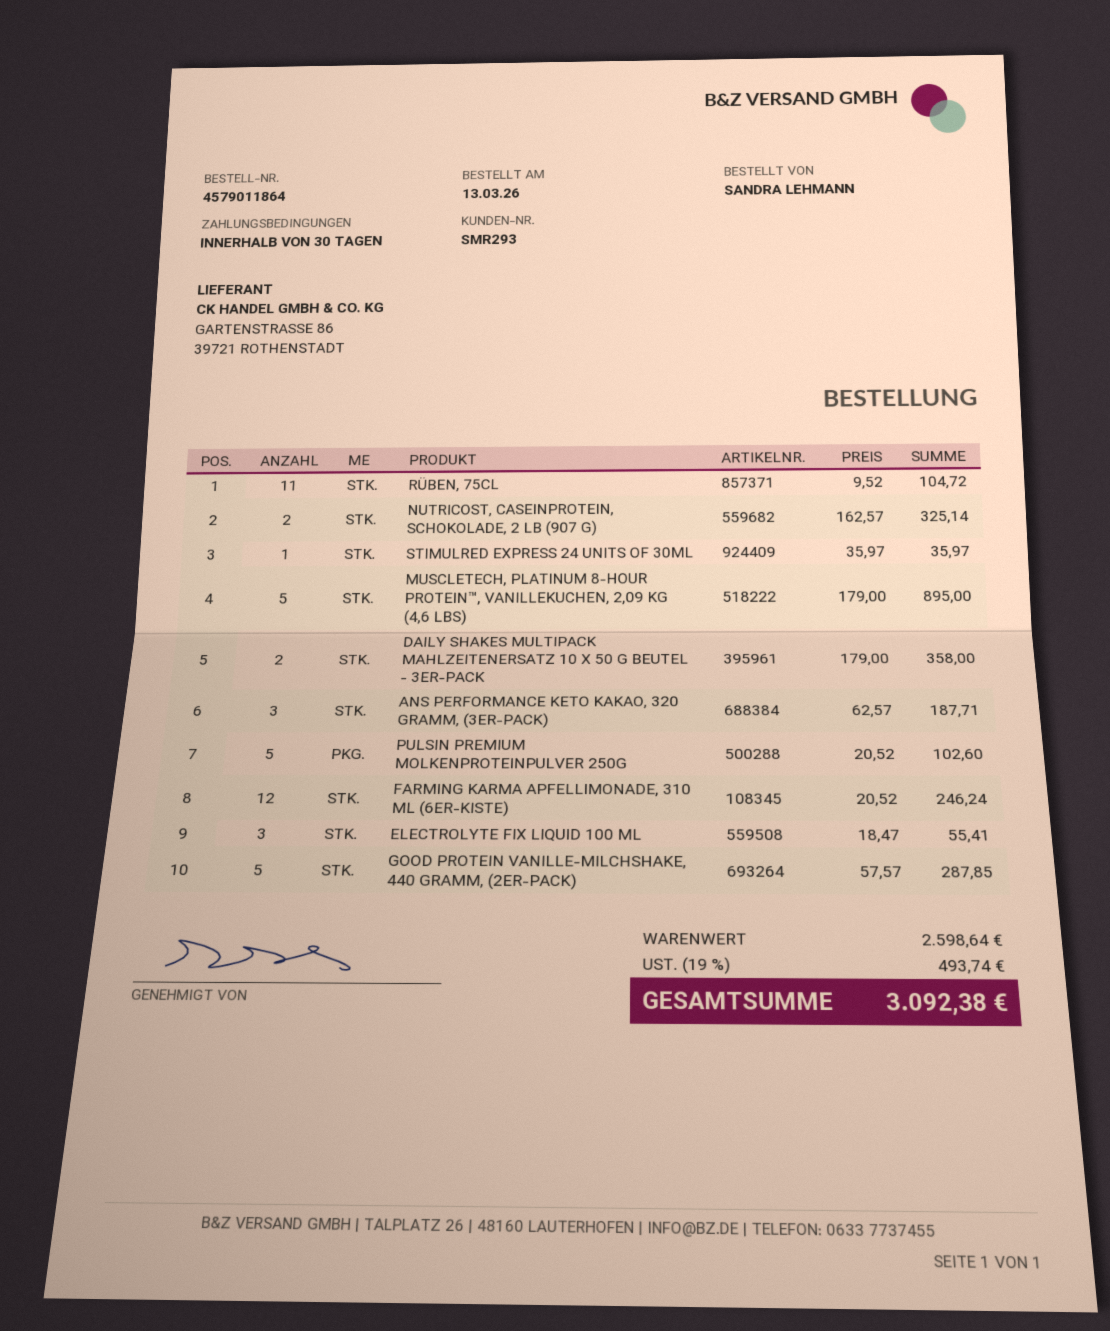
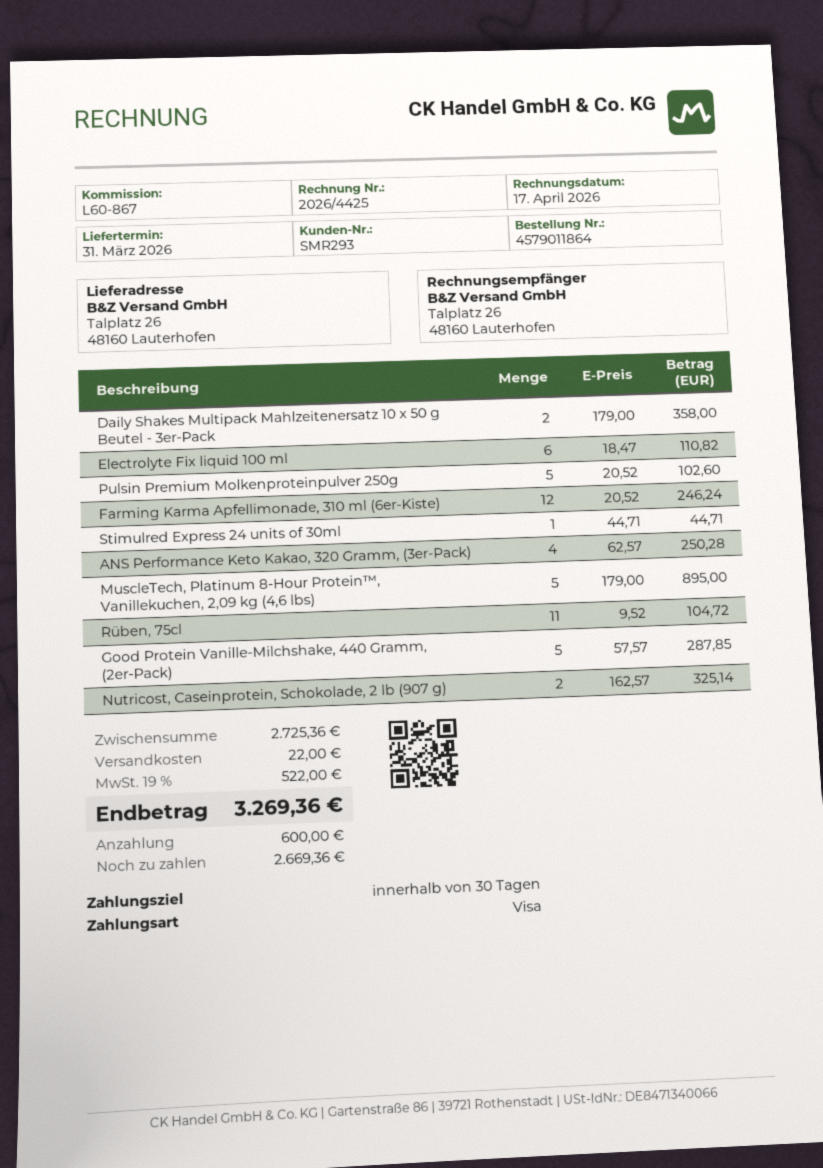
STIMULRED EXPRESS 24 UNITS OF 30ML: 1 x 35.97 = 35.97 -> 1 x 44.71 = 44.71
ANS PERFORMANCE KETO KAKAO, 320 GRAMM, (3ER-PACK): 3 x 62.57 = 187.71 -> 4 x 62.57 = 250.28
ELECTROLYTE FIX LIQUID 100 ML: 3 x 18.47 = 55.41 -> 6 x 18.47 = 110.82
subtotal: 2598.64 -> 2725.36
shipping: none -> 22.00
tax: 19% = 493.74 -> 19% = 522.00
total: 3092.38 -> 3269.36

